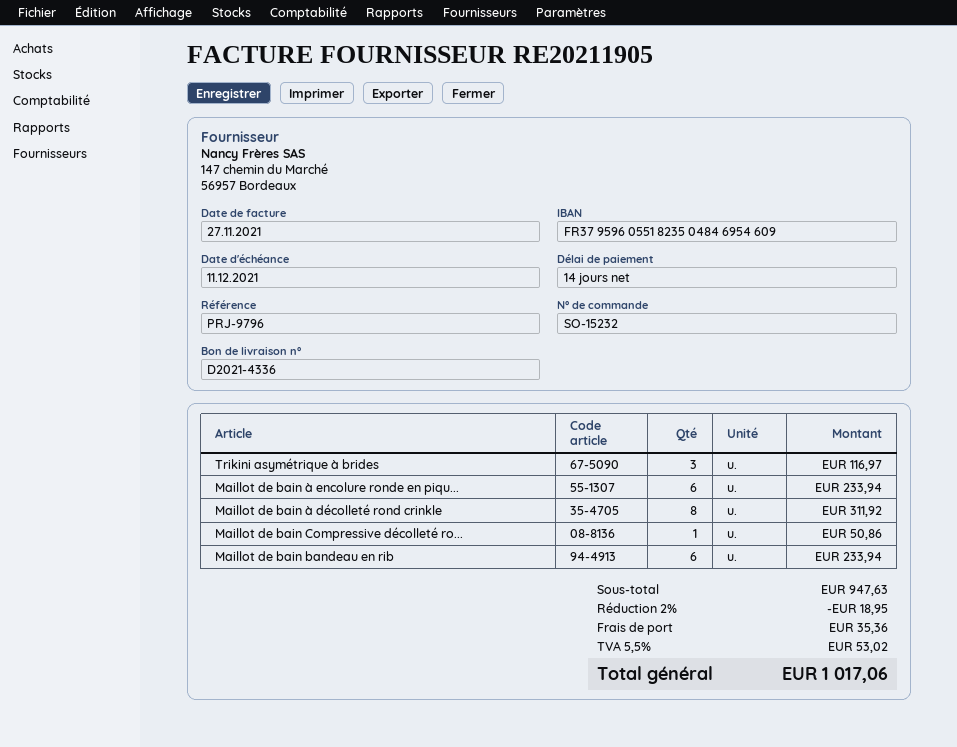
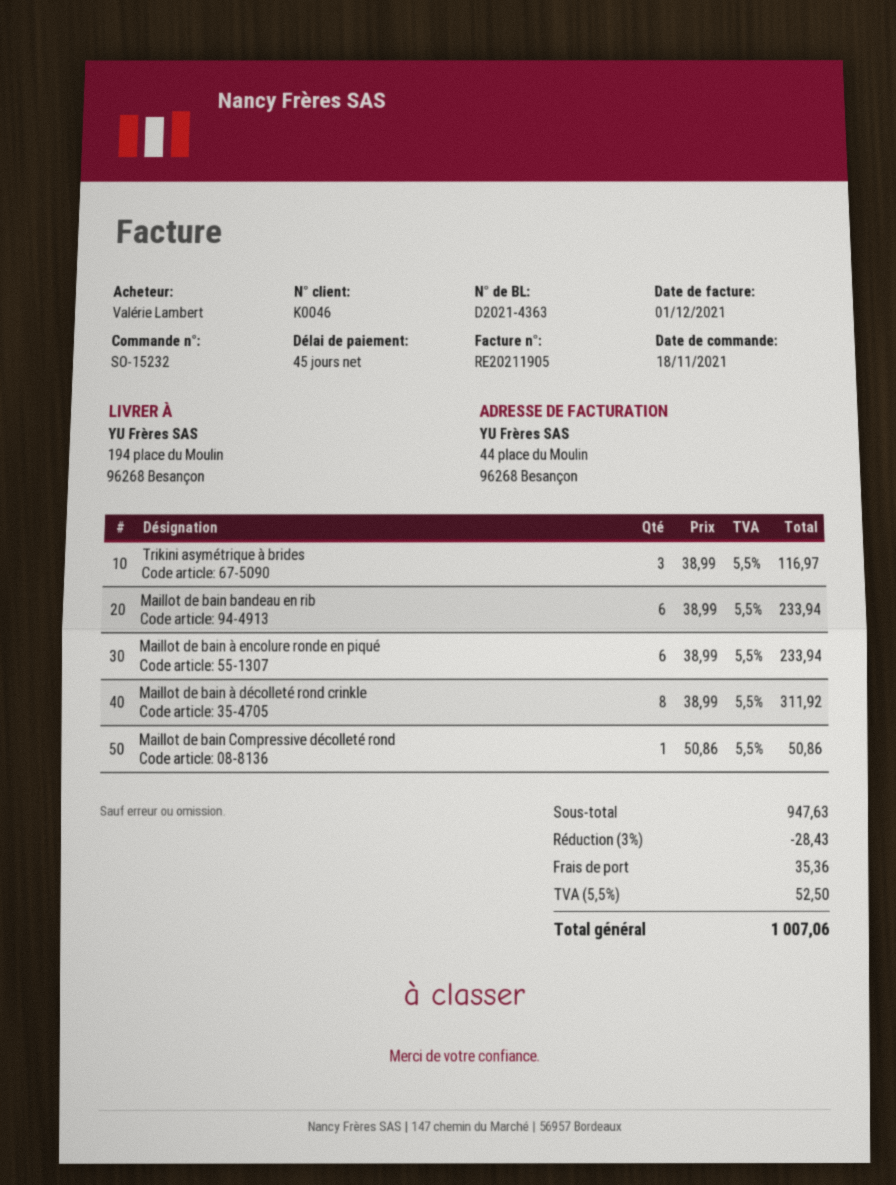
delivery note number: D2021-4336 -> D2021-4363
invoice date: 2021-11-27 -> 2021-12-01
payment terms: 14 days -> 45 days
discount: 2% = 18.95 -> 3% = 28.43
tax: 5.5% = 53.02 -> 5.5% = 52.50
total: 1017.06 -> 1007.06

